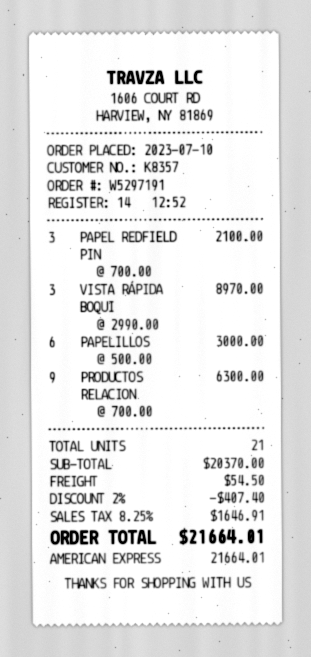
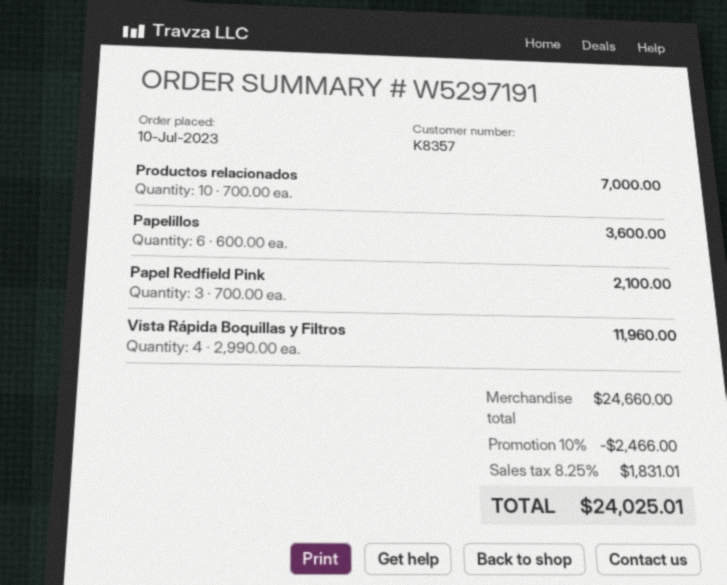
VISTA RÁPIDA BOQUI: 3 x 2990.00 = 8970.00 -> 4 x 2990.00 = 11960.00
PAPELILLOS: 6 x 500.00 = 3000.00 -> 6 x 600.00 = 3600.00
PRODUCTOS RELACION: 9 x 700.00 = 6300.00 -> 10 x 700.00 = 7000.00
subtotal: 20370.00 -> 24660.00
discount: 2% = 407.40 -> 10% = 2466.00
shipping: 54.50 -> none
tax: 8.25% = 1646.91 -> 8.25% = 1831.01
total: 21664.01 -> 24025.01

